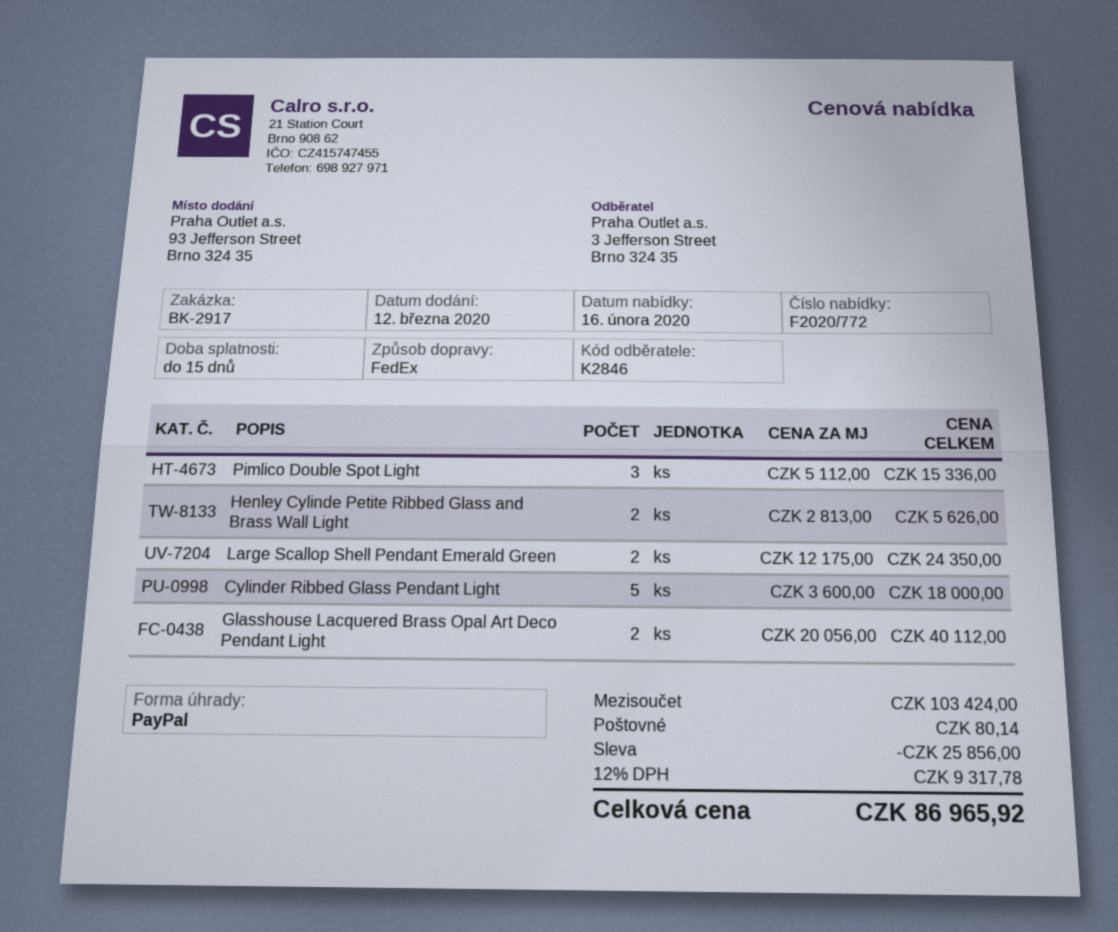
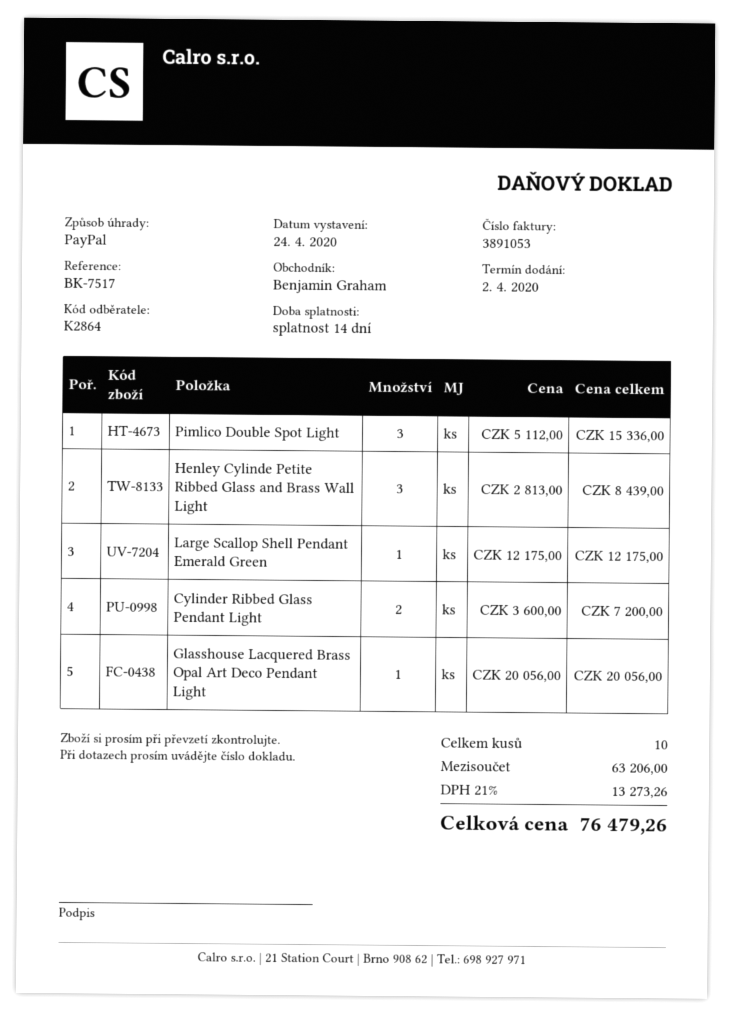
delivery date: 2020-03-12 -> 2020-04-02
payment terms: 15 days -> 14 days
customer number: K2846 -> K2864
reference: BK-2917 -> BK-7517
Henley Cylinde Petite Ribbed Glass and Brass Wall Light: 2 x 2813.00 = 5626.00 -> 3 x 2813.00 = 8439.00
Large Scallop Shell Pendant Emerald Green: 2 x 12175.00 = 24350.00 -> 1 x 12175.00 = 12175.00
Cylinder Ribbed Glass Pendant Light: 5 x 3600.00 = 18000.00 -> 2 x 3600.00 = 7200.00
Glasshouse Lacquered Brass Opal Art Deco Pendant Light: 2 x 20056.00 = 40112.00 -> 1 x 20056.00 = 20056.00
subtotal: 103424.00 -> 63206.00
discount: 25856.00 -> none
shipping: 80.14 -> none
tax: 12% = 9317.78 -> 21% = 13273.26
total: 86965.92 -> 76479.26

